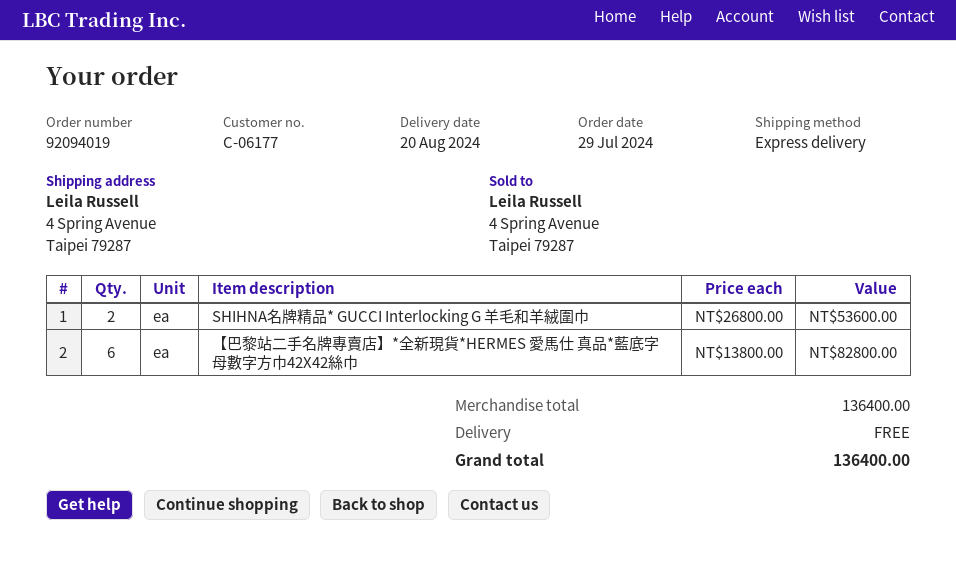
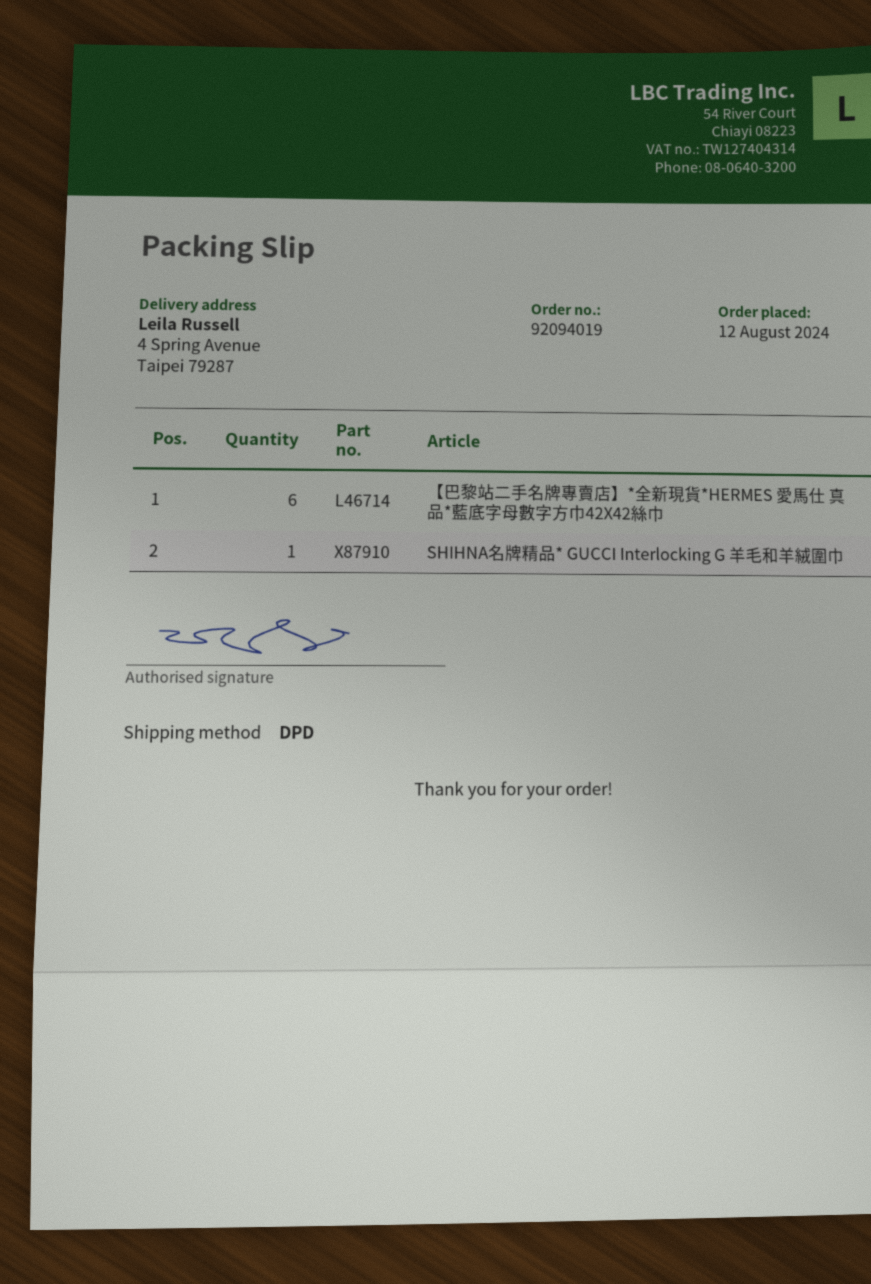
order date: 2024-07-29 -> 2024-08-12
shipping method: express -> DPD
SHIHNA名牌精品* GUCCI Interlocking G 羊毛和羊絨圍巾: 2 -> 1

